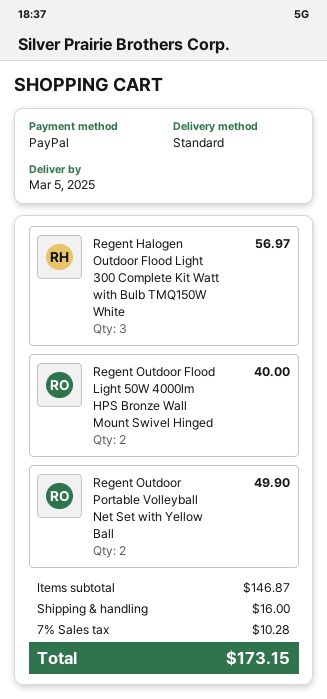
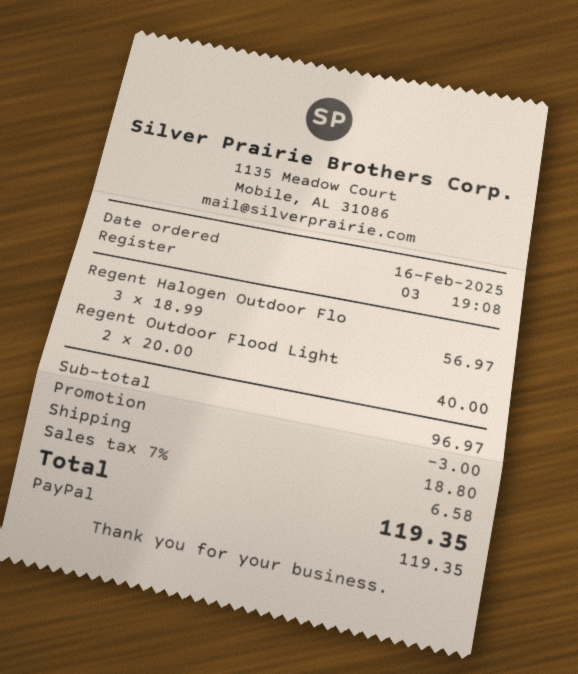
Regent Outdoor Portable Volleyball Net Set with Yellow Ball: 2 for 49.90 -> none
subtotal: 146.87 -> 96.97
discount: none -> 3.00
shipping: 16.00 -> 18.80
tax: 7% = 10.28 -> 7% = 6.58
total: 173.15 -> 119.35

